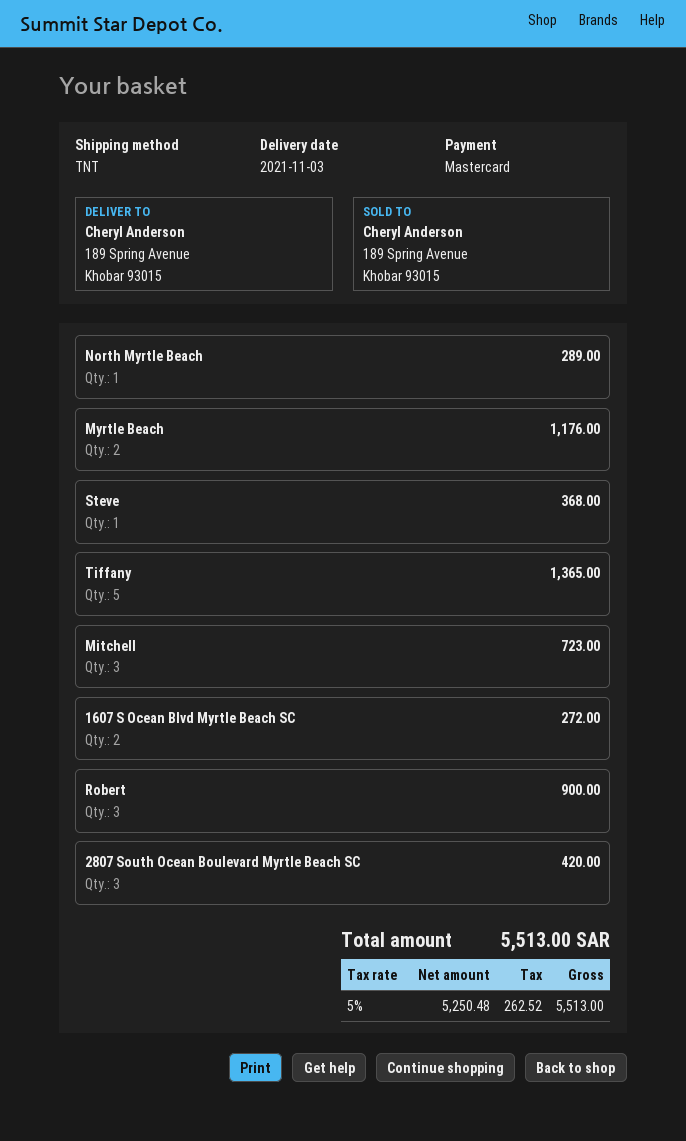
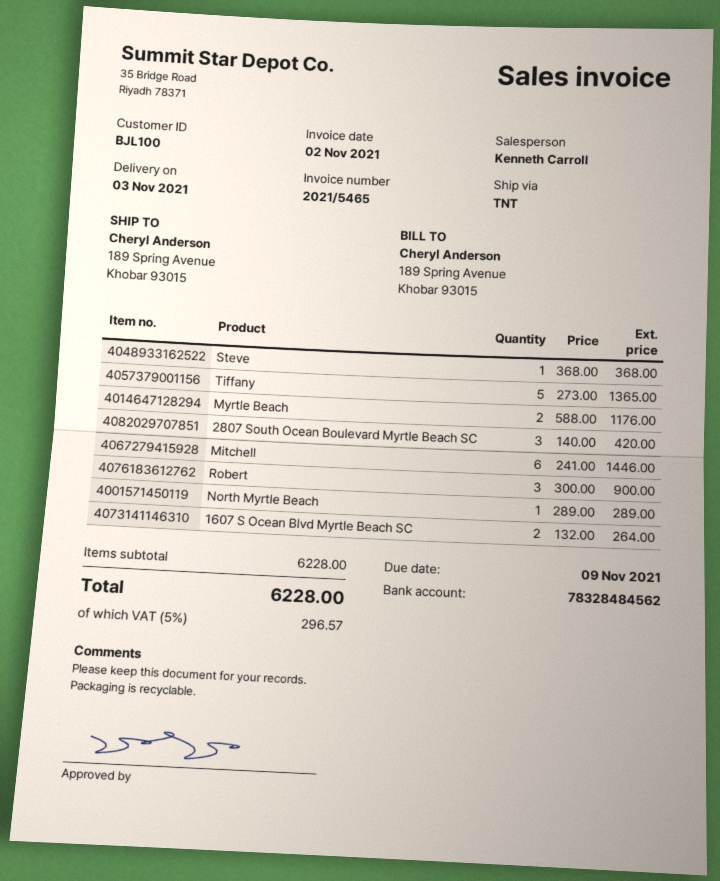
Mitchell: 3 for 723.00 -> 6 for 1446.00
1607 S Ocean Blvd Myrtle Beach SC: 2 for 272.00 -> 2 for 264.00
tax: 5% = 262.52 -> 5% = 296.57
total: 5513.00 -> 6228.00

